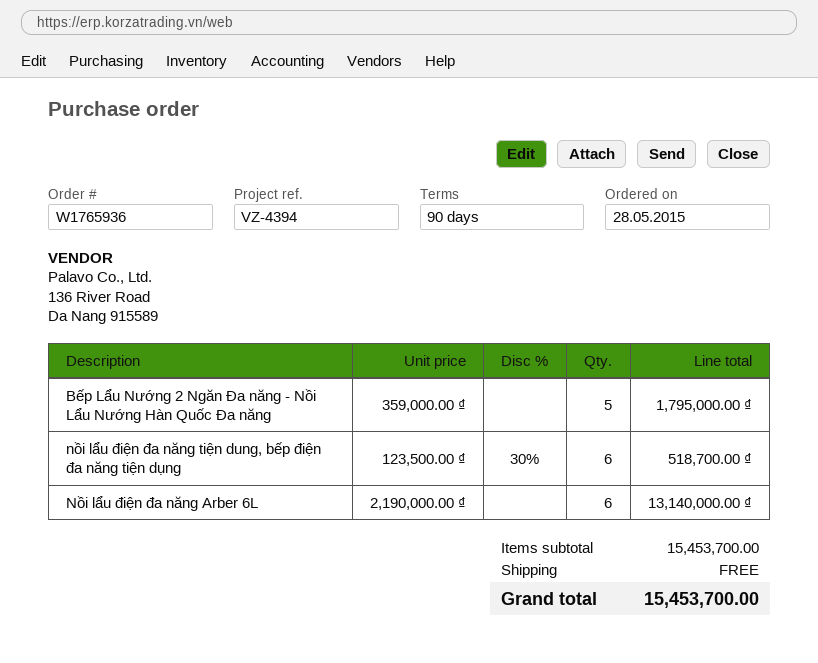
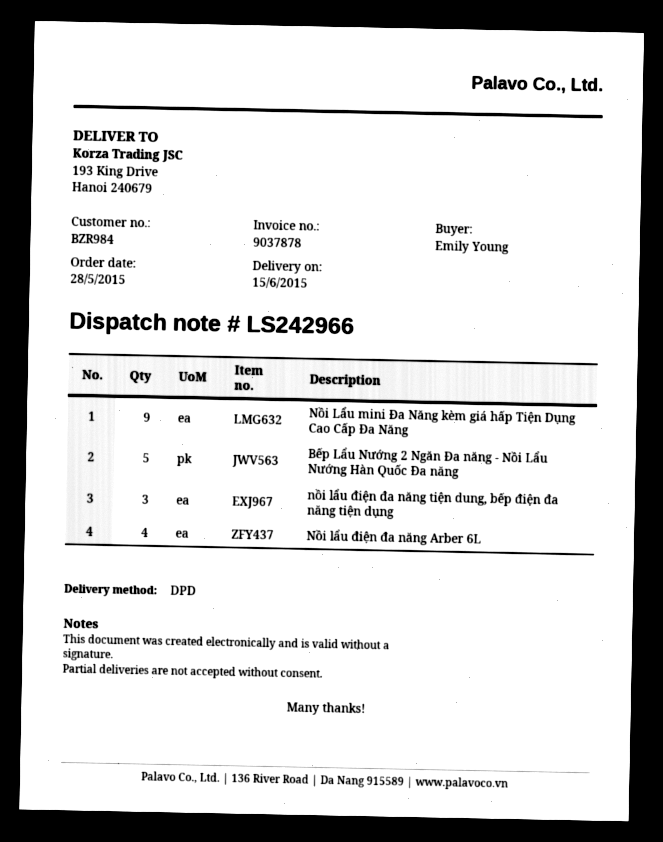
nồi lẩu điện đa năng tiện dung, bếp điện đa năng tiện dụng: 6 -> 3
Nồi lẩu điện đa năng Arber 6L: 6 -> 4
Nồi Lẩu mini Đa Năng kèm giá hấp Tiện Dụng Cao Cấp Đa Năng: none -> 9

